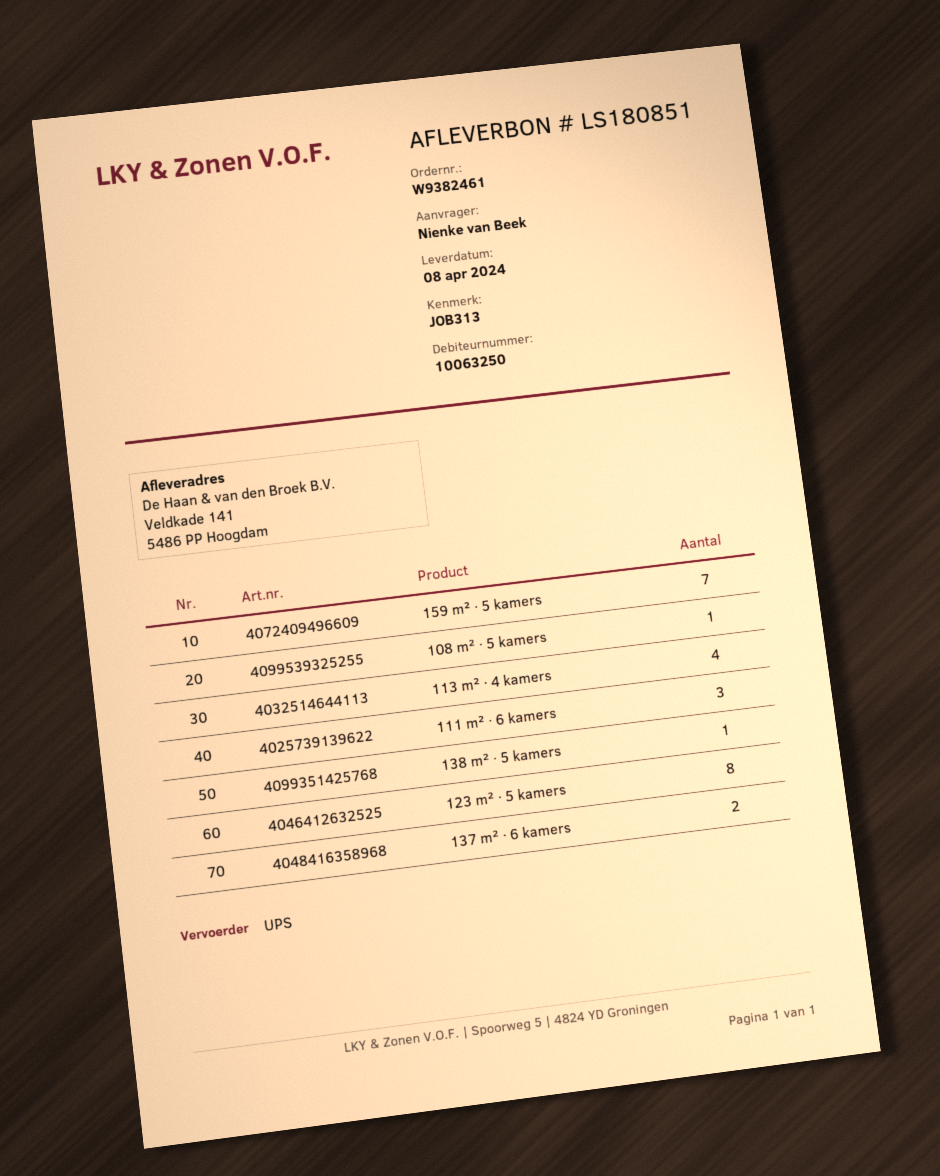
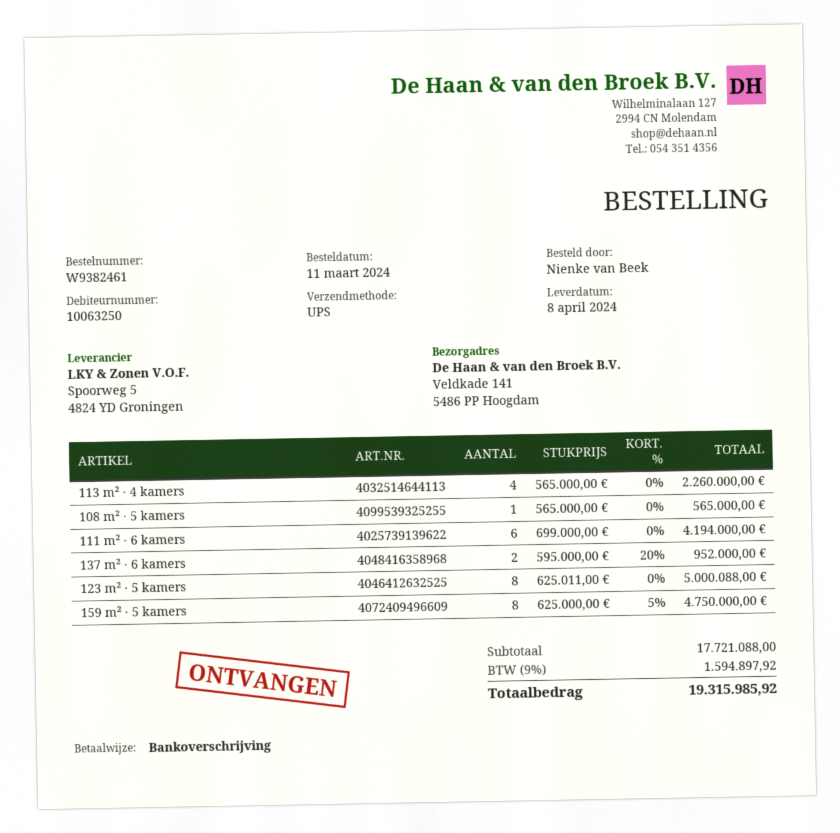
159 m² · 5 kamers: 7 -> 8
111 m² · 6 kamers: 3 -> 6
138 m² · 5 kamers: 1 -> none

